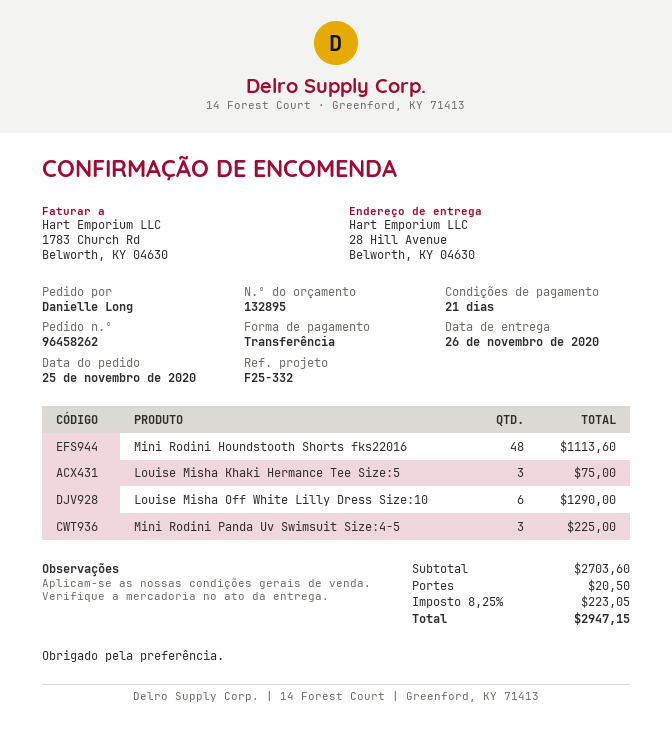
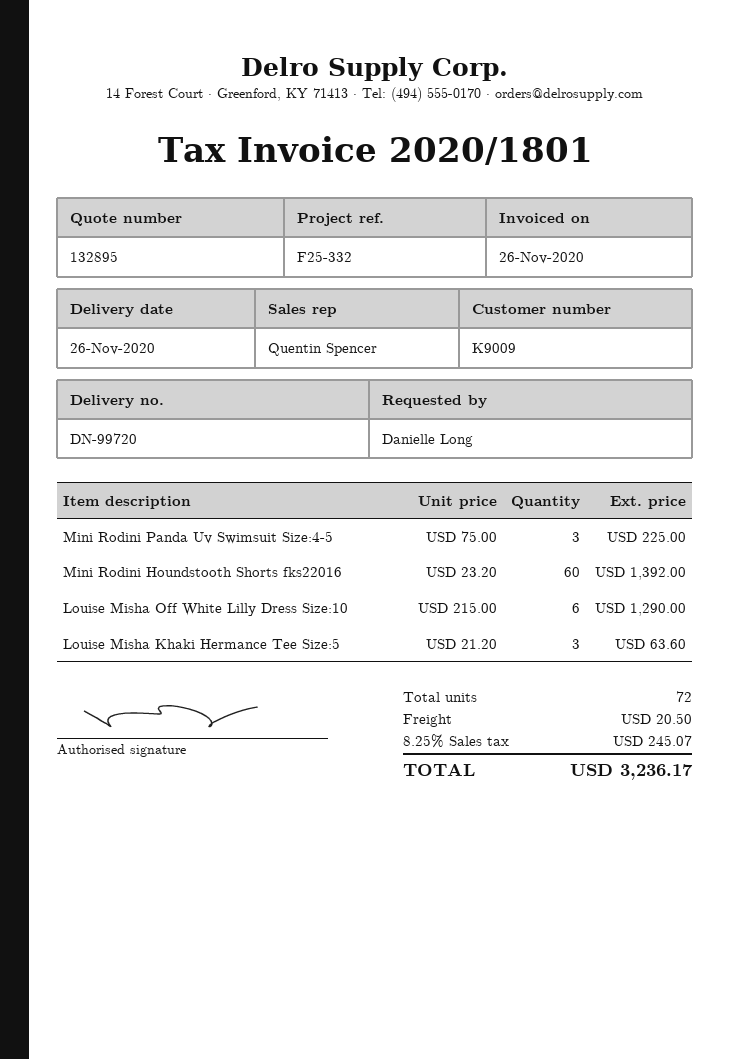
Mini Rodini Houndstooth Shorts fks22016: 48 for 1113.60 -> 60 for 1392.00
Louise Misha Khaki Hermance Tee Size:5: 3 for 75.00 -> 3 for 63.60
tax: 8.25% = 223.05 -> 8.25% = 245.07
total: 2947.15 -> 3236.17

